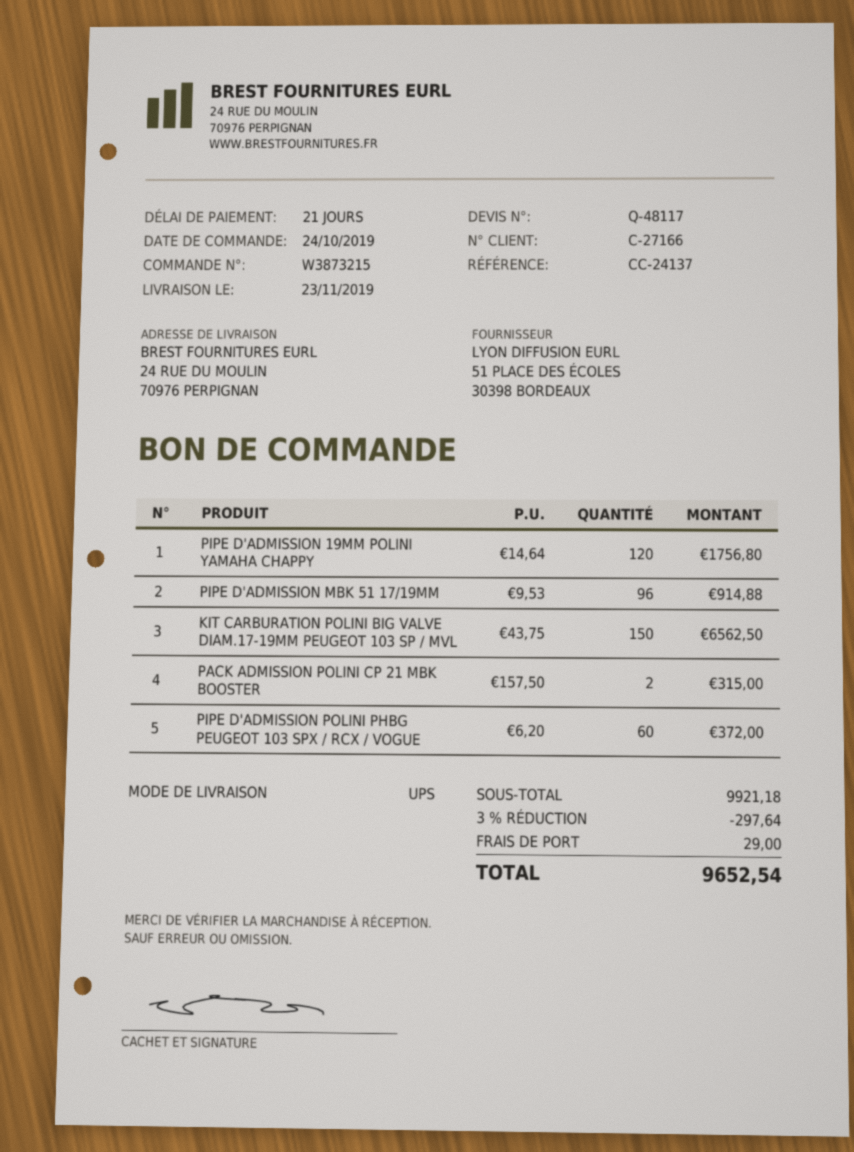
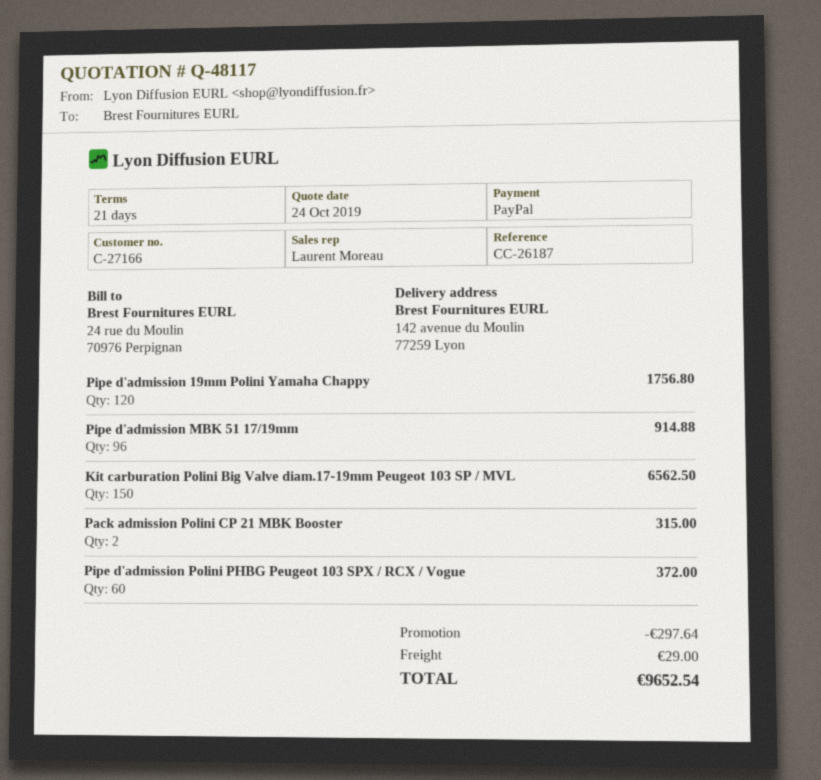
reference: CC-24137 -> CC-26187
ship to: 24 RUE DU MOULIN, 70976 PERPIGNAN -> 142 avenue du Moulin, 77259 Lyon

